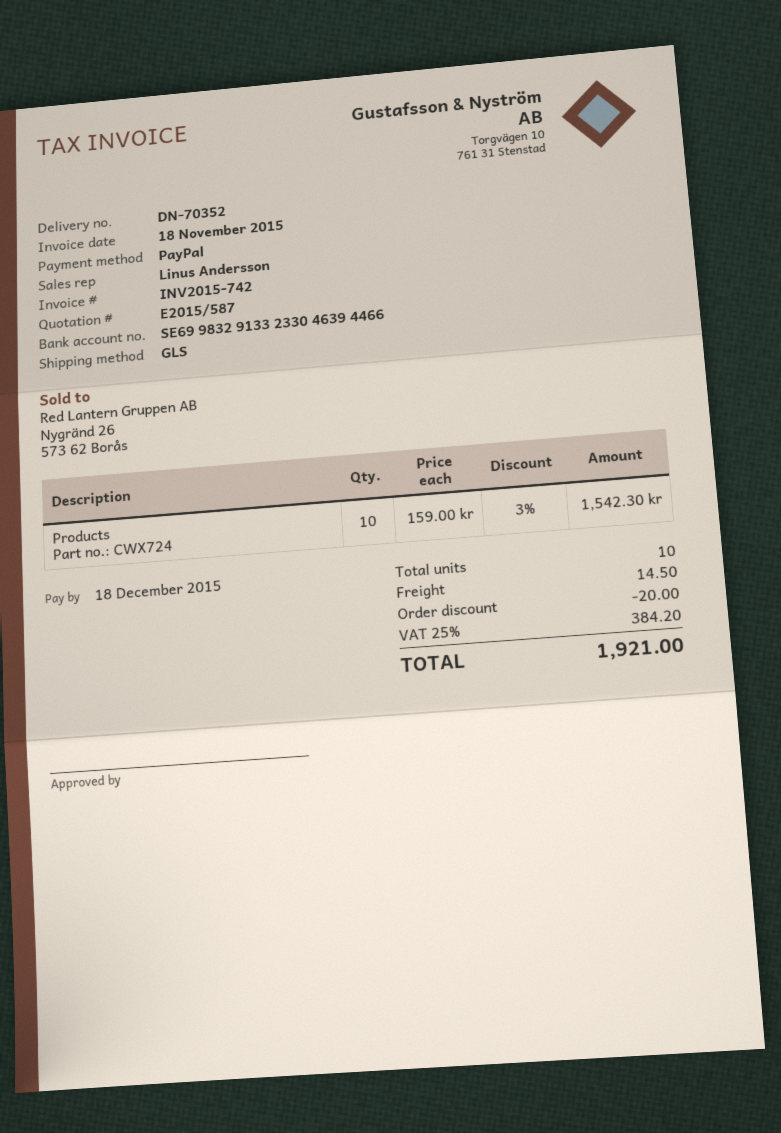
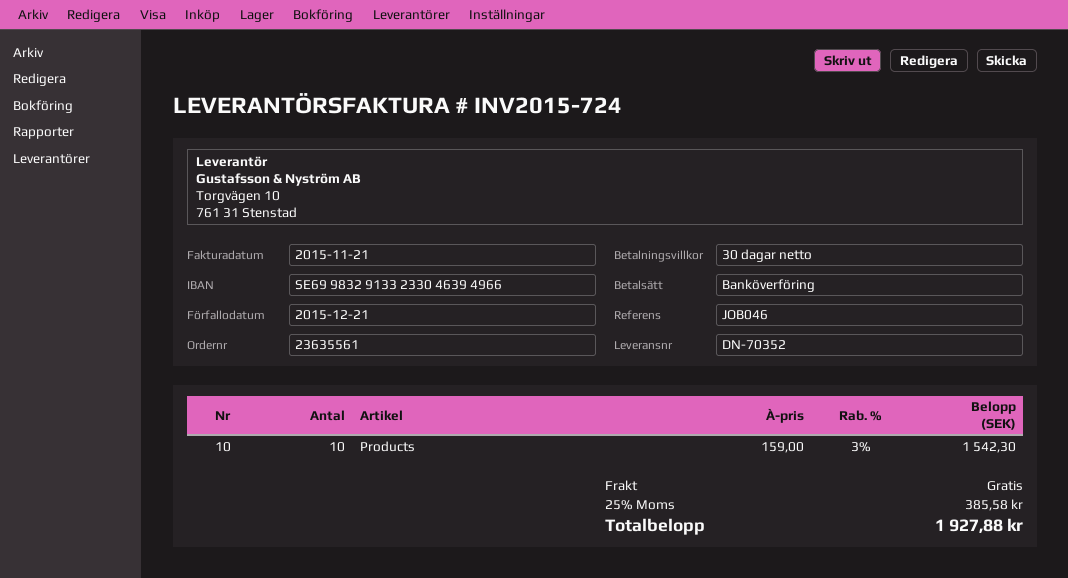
invoice number: INV2015-742 -> INV2015-724
invoice date: 2015-11-18 -> 2015-11-21
due date: 2015-12-18 -> 2015-12-21
payment method: PayPal -> bank transfer
bank account: SE6998329133233046394466 -> SE6998329133233046394966
discount: 20.00 -> none
shipping: 14.50 -> 0.00
tax: 25% = 384.20 -> 25% = 385.58
total: 1921.00 -> 1927.88

